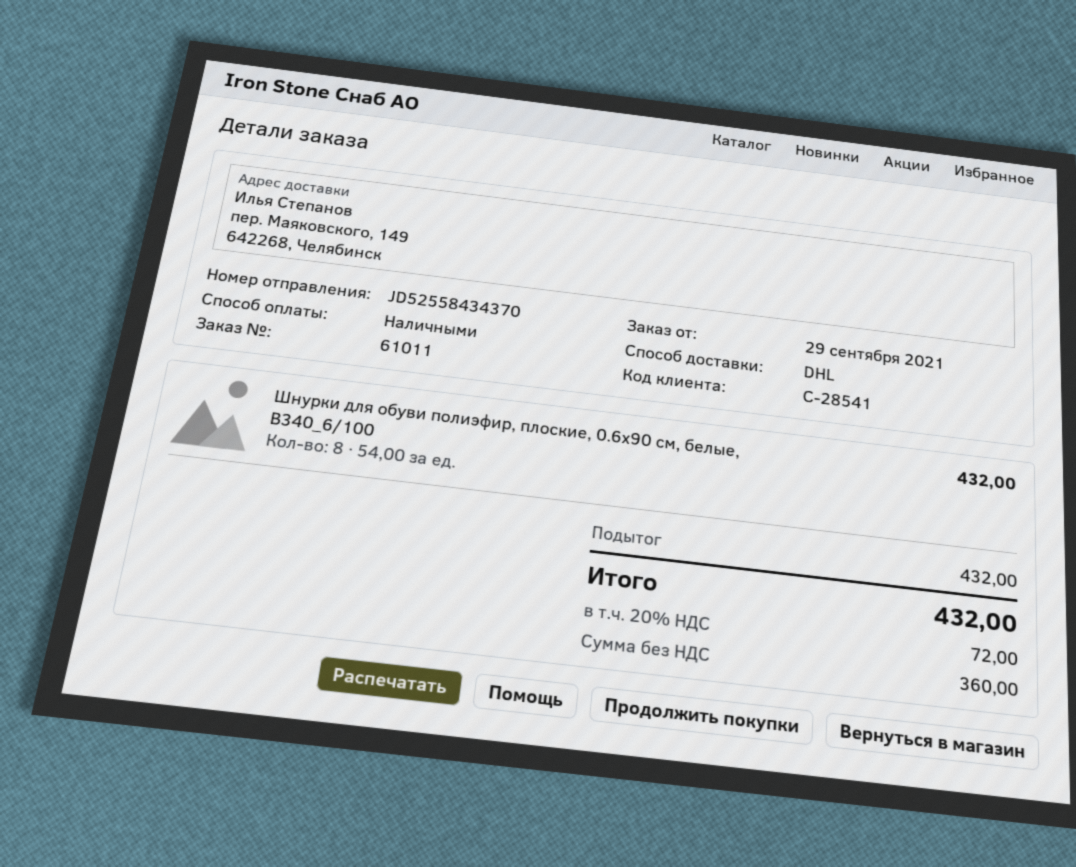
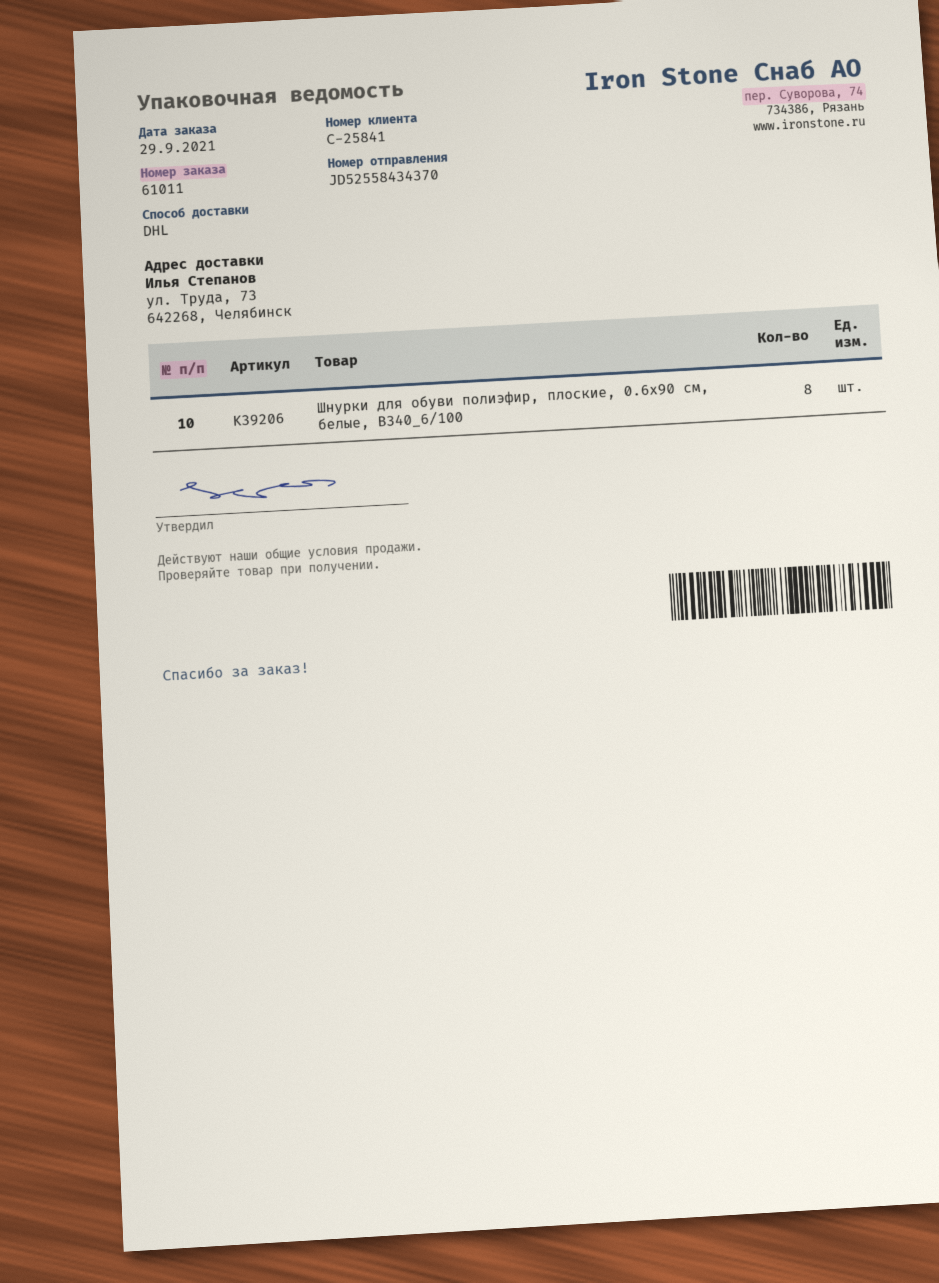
customer number: C-28541 -> C-25841
ship to: пер. Маяковского, 149, 642268, Челябинск -> ул. Труда, 73, 642268, Челябинск

